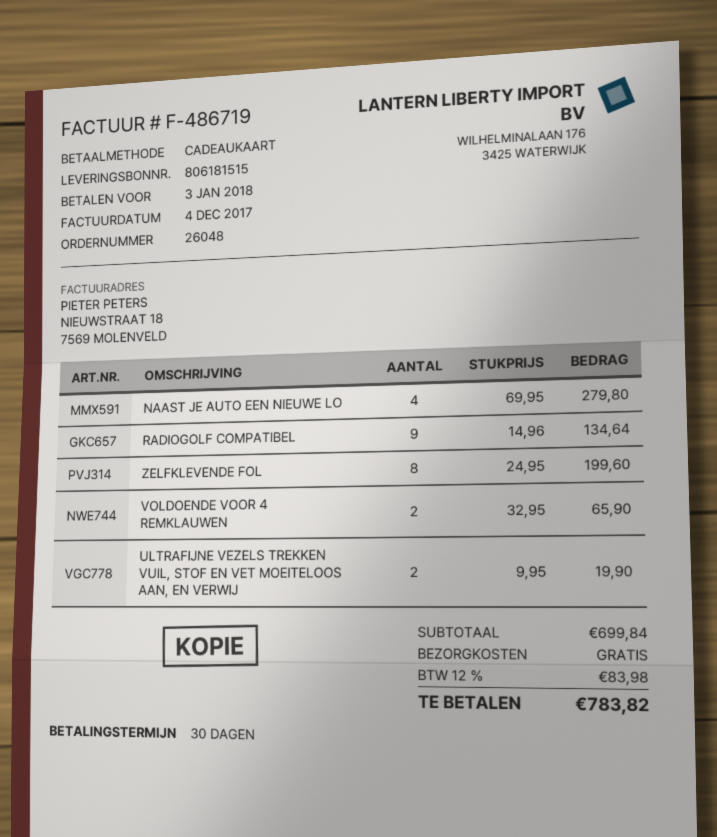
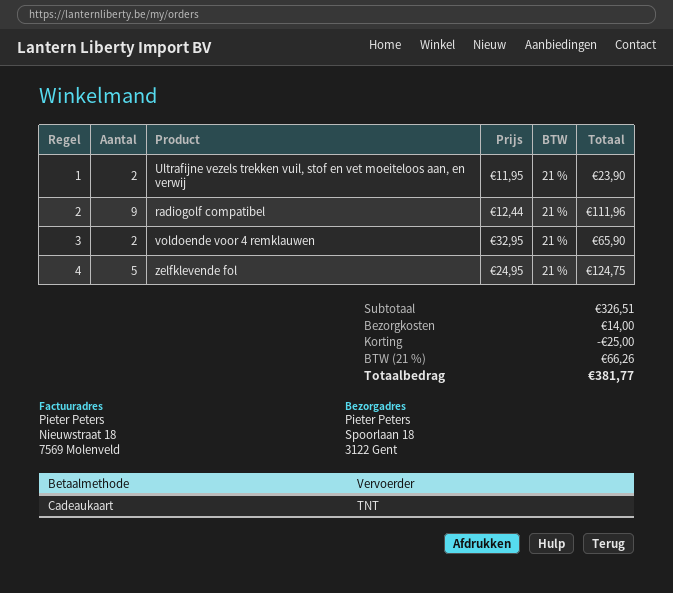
NAAST JE AUTO EEN NIEUWE LO: 4 x 69.95 = 279.80 -> none
RADIOGOLF COMPATIBEL: 9 x 14.96 = 134.64 -> 9 x 12.44 = 111.96
ZELFKLEVENDE FOL: 8 x 24.95 = 199.60 -> 5 x 24.95 = 124.75
ULTRAFIJNE VEZELS TREKKEN VUIL, STOF EN VET MOEITELOOS AAN, EN VERWIJ: 2 x 9.95 = 19.90 -> 2 x 11.95 = 23.90
subtotal: 699.84 -> 326.51
discount: none -> 25.00
shipping: 0.00 -> 14.00
tax: 12% = 83.98 -> 21% = 66.26
total: 783.82 -> 381.77

